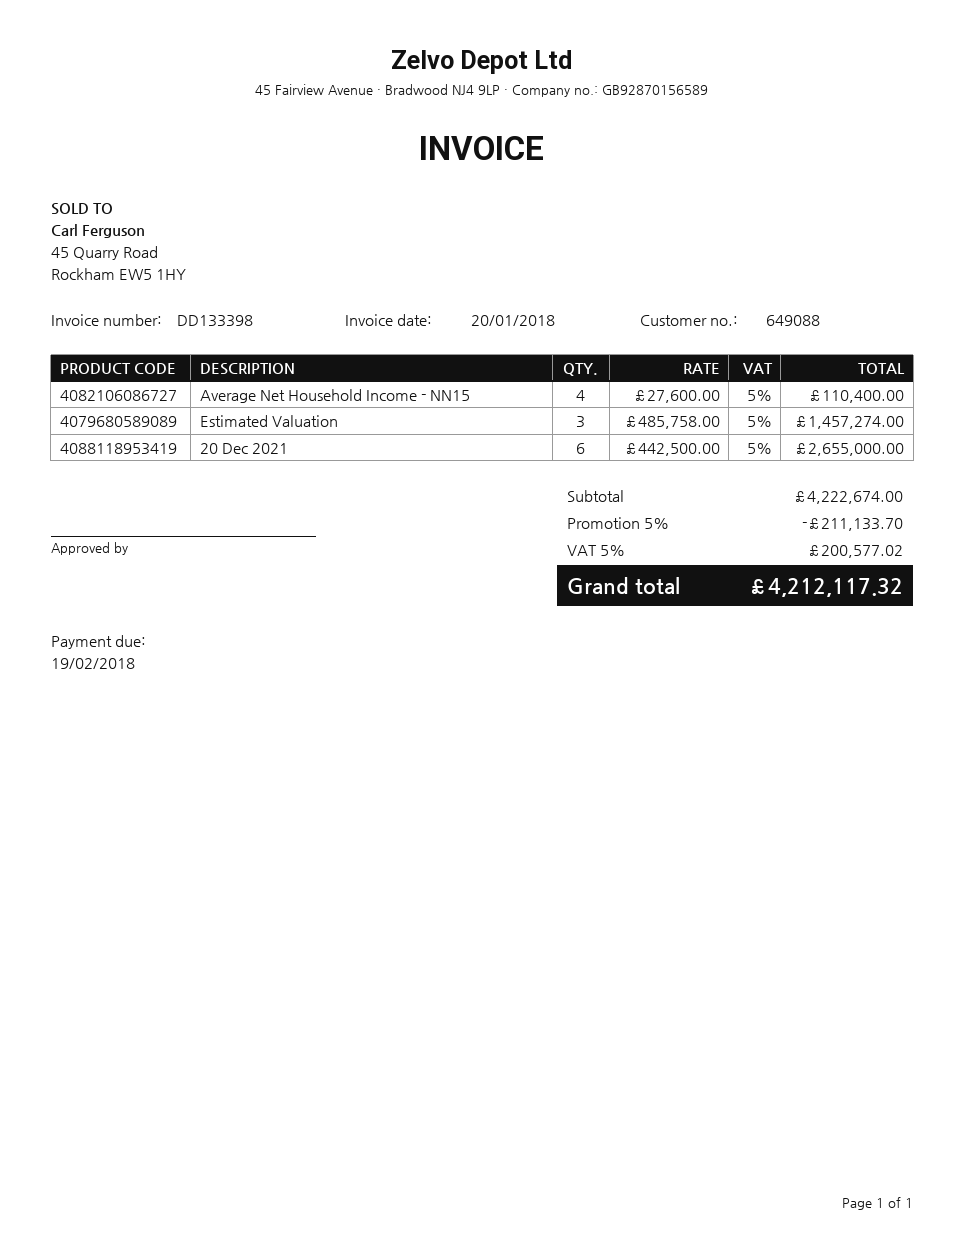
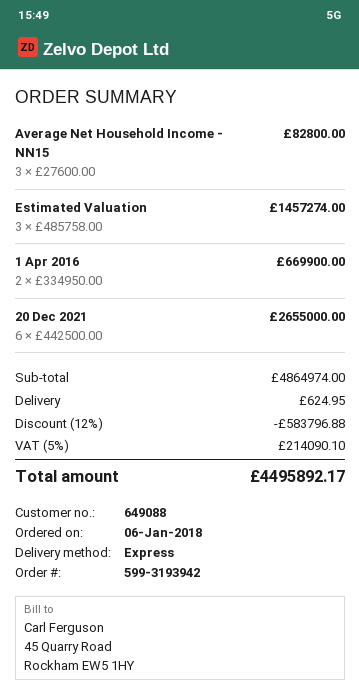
Average Net Household Income - NN15: 4 x 27600.00 = 110400.00 -> 3 x 27600.00 = 82800.00
1 Apr 2016: none -> 2 x 334950.00 = 669900.00
subtotal: 4222674.00 -> 4864974.00
discount: 5% = 211133.70 -> 12% = 583796.88
shipping: none -> 624.95
tax: 5% = 200577.02 -> 5% = 214090.10
total: 4212117.32 -> 4495892.17

